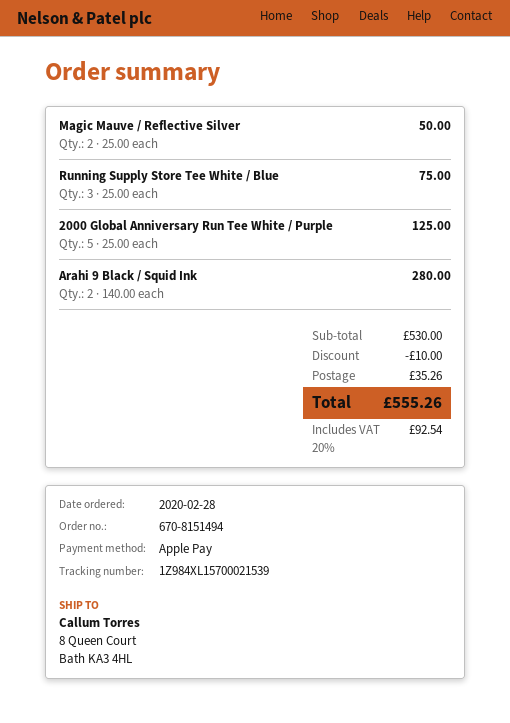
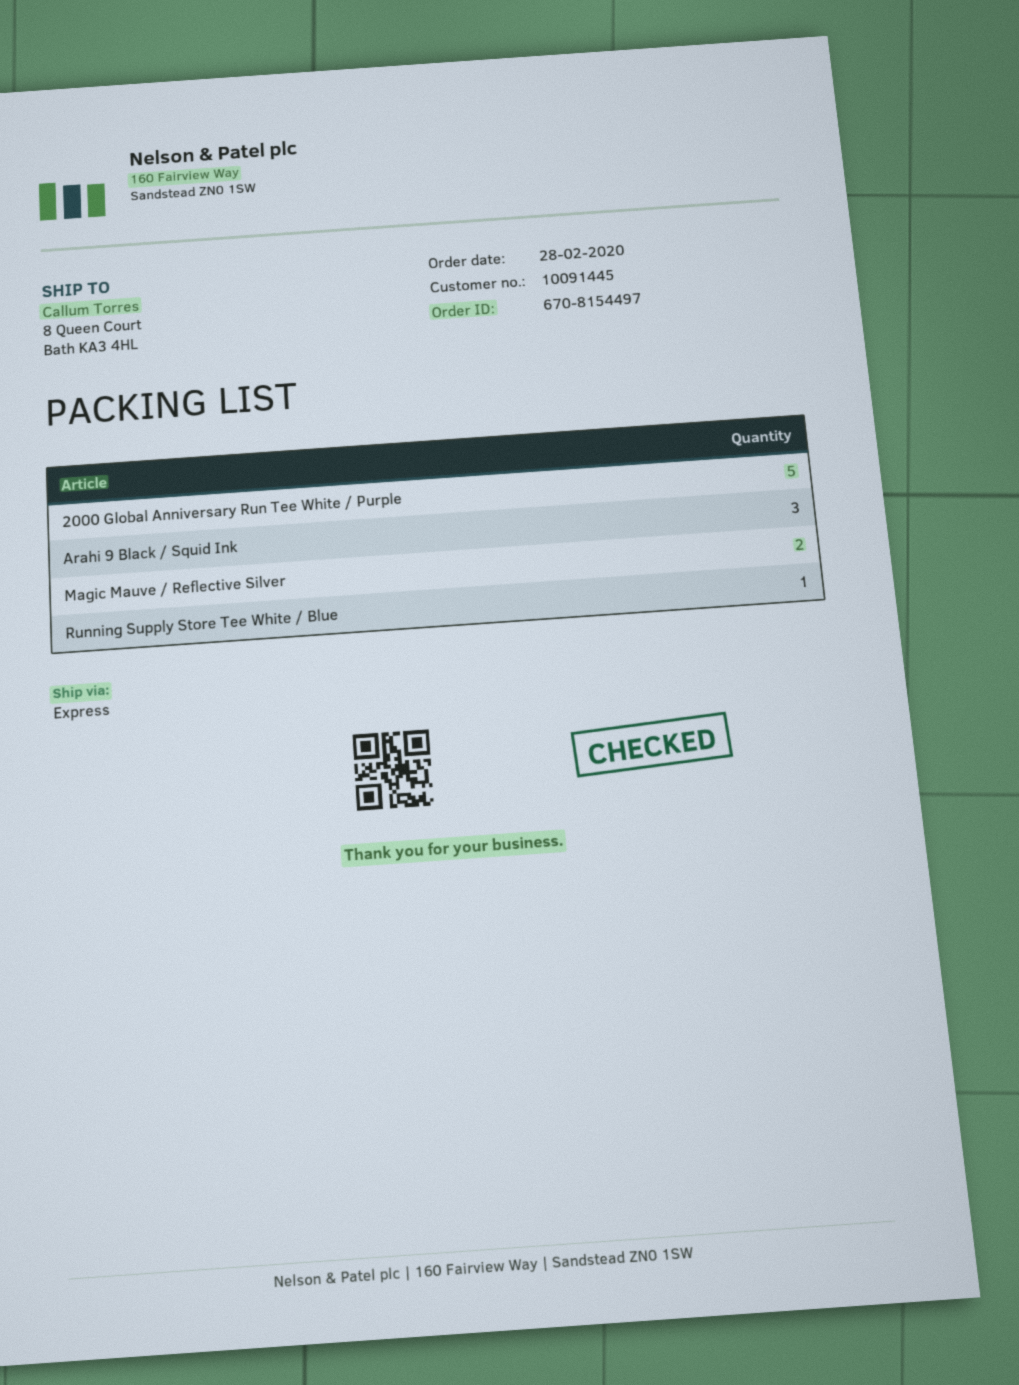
order number: 670-8151494 -> 670-8154497
Running Supply Store Tee White / Blue: 3 -> 1
Arahi 9 Black / Squid Ink: 2 -> 3

